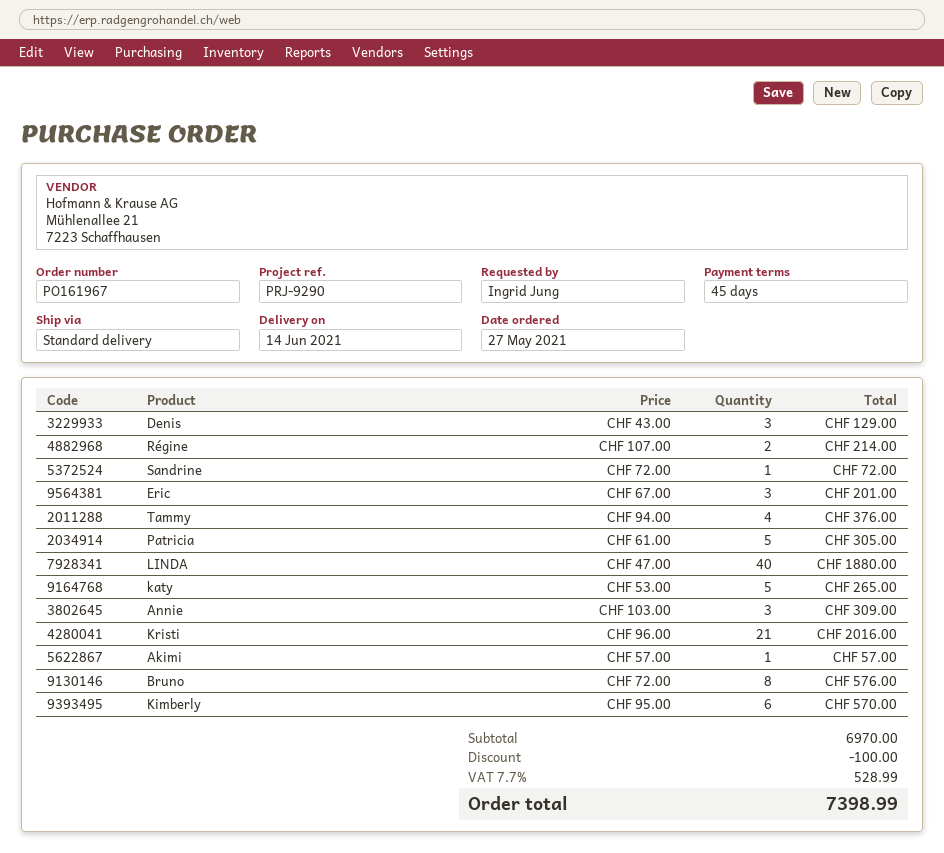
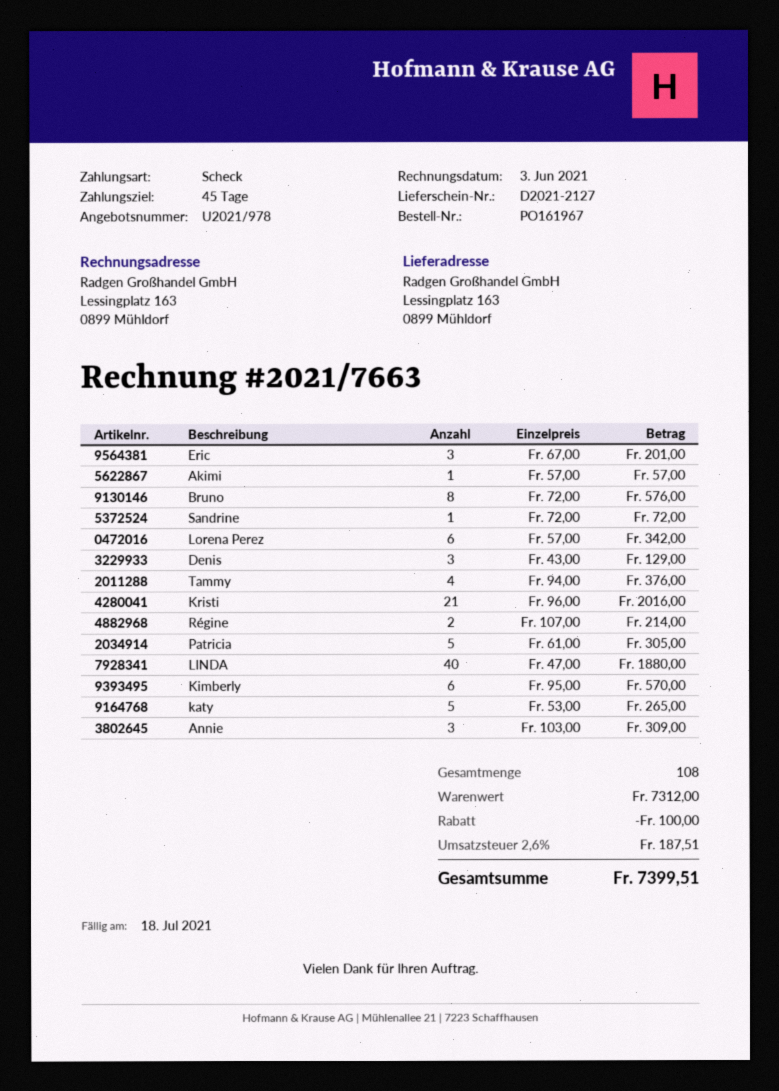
Lorena Perez: none -> 6 x 57.00 = 342.00
subtotal: 6970.00 -> 7312.00
tax: 7.7% = 528.99 -> 2.6% = 187.51
total: 7398.99 -> 7399.51

